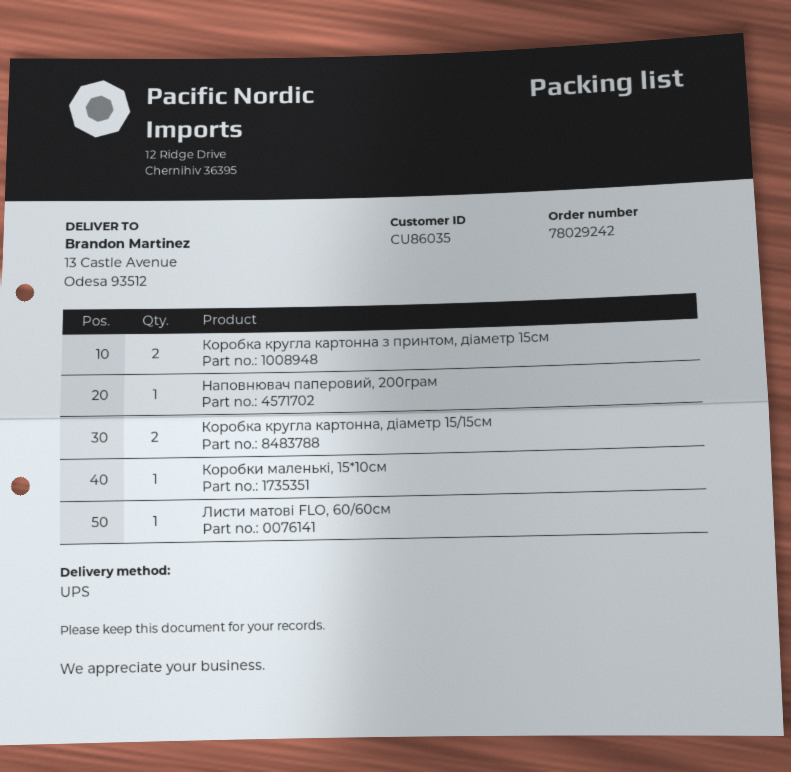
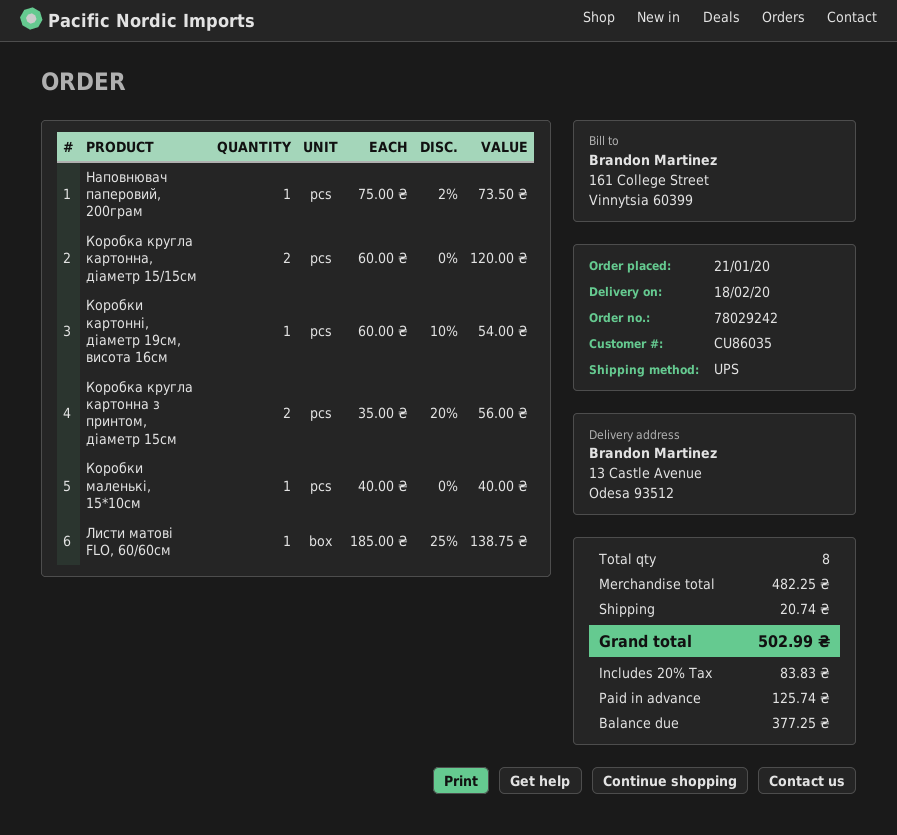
Коробки картонні, діаметр 19см, висота 16см: none -> 1

